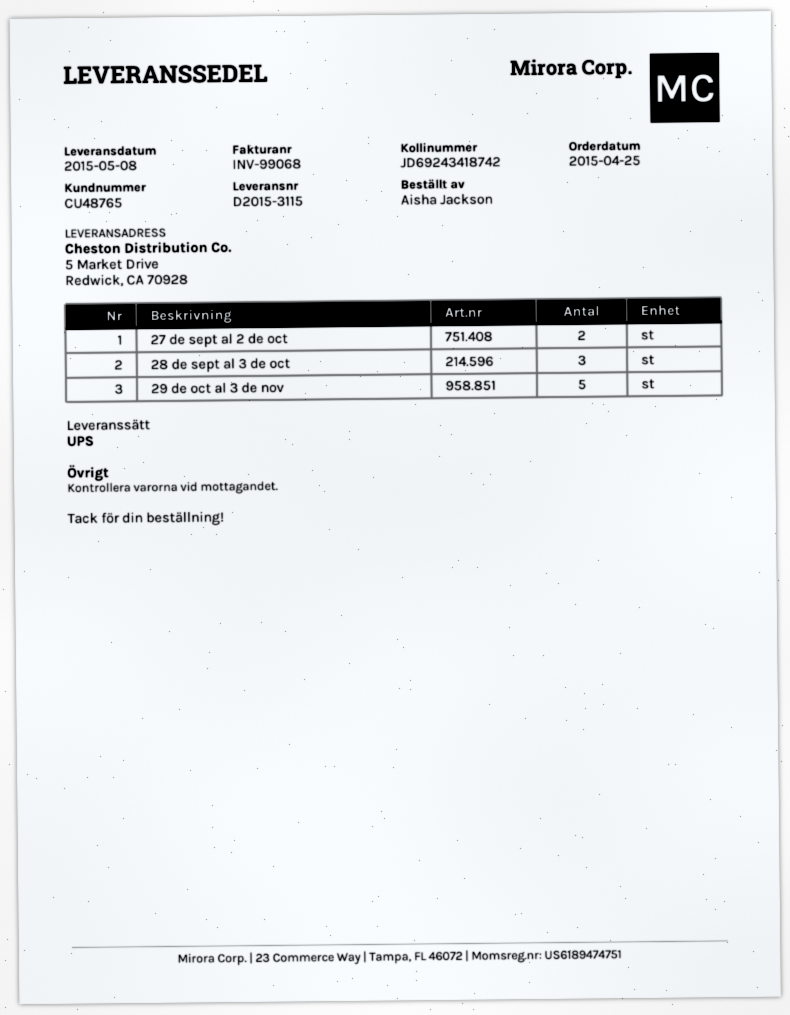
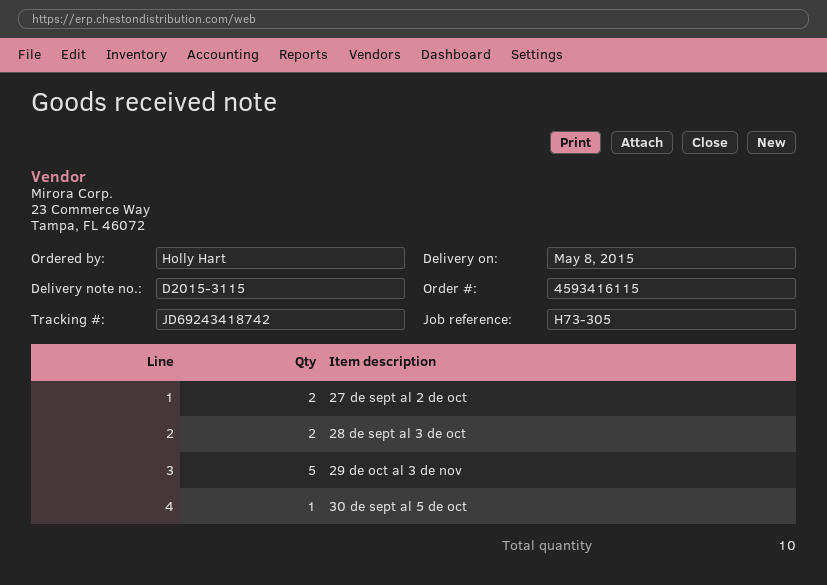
ordered by: Aisha Jackson -> Holly Hart
28 de sept al 3 de oct: 3 -> 2
30 de sept al 5 de oct: none -> 1

